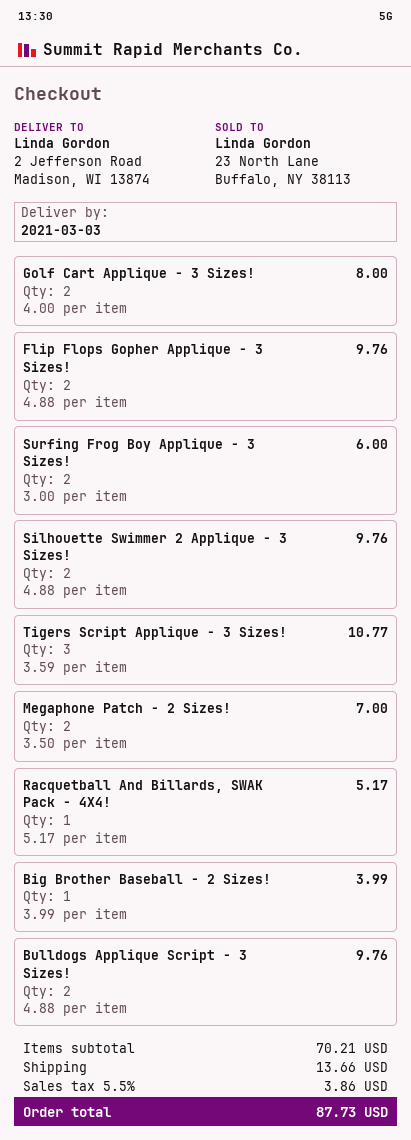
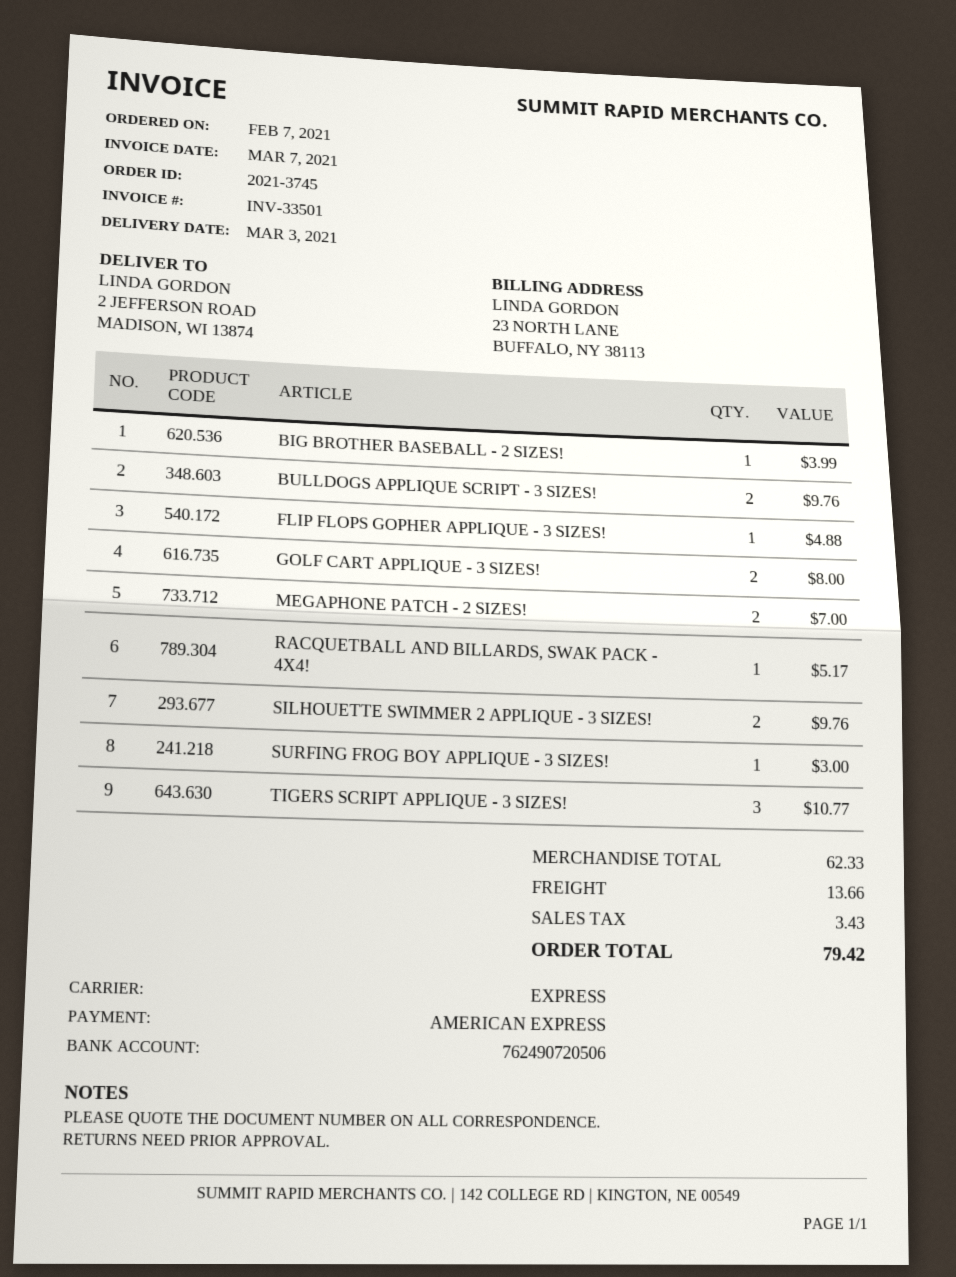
Flip Flops Gopher Applique - 3 Sizes!: 2 for 9.76 -> 1 for 4.88
Surfing Frog Boy Applique - 3 Sizes!: 2 for 6.00 -> 1 for 3.00
subtotal: 70.21 -> 62.33
tax: 3.86 -> 3.43
total: 87.73 -> 79.42

